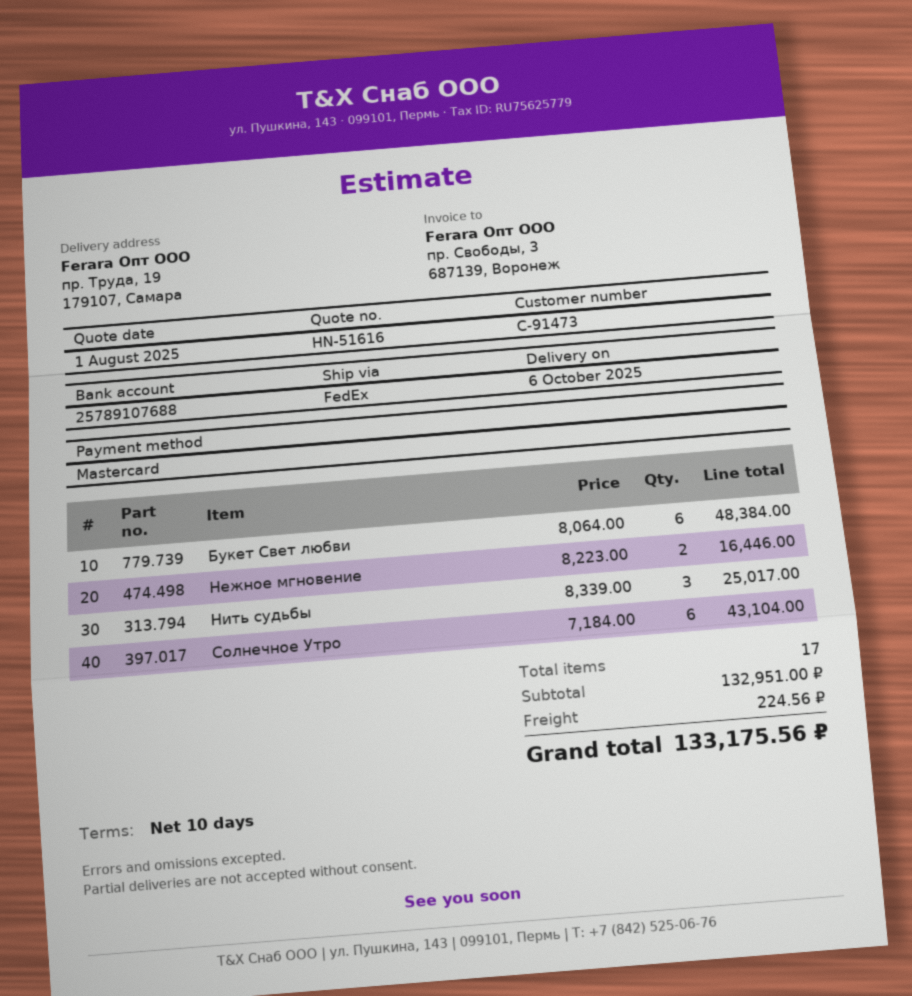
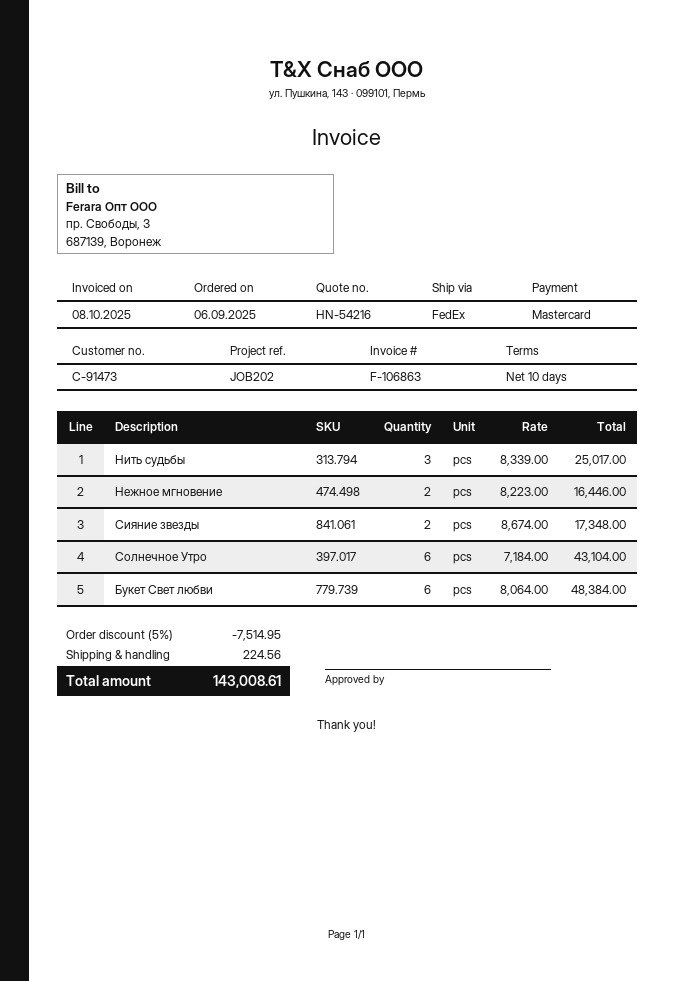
quote number: HN-51616 -> HN-54216
Сияние звезды: none -> 2 x 8674.00 = 17348.00
discount: none -> 5% = 7514.95
total: 133175.56 -> 143008.61

